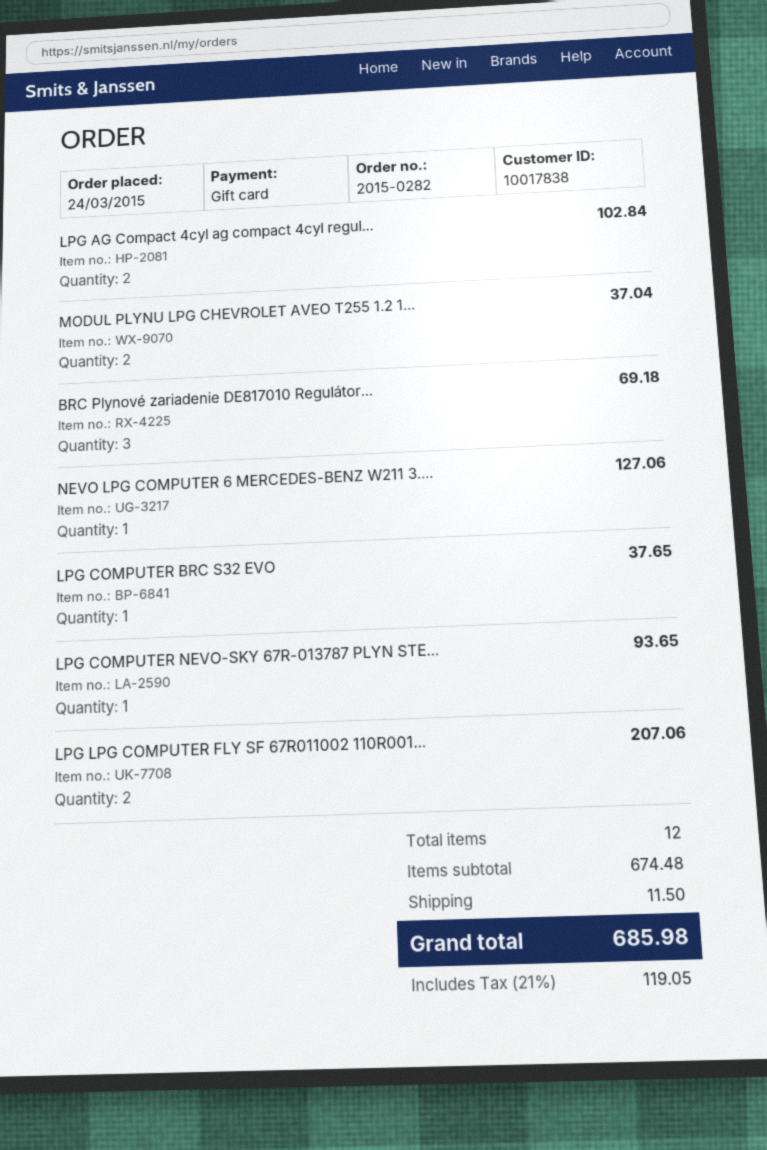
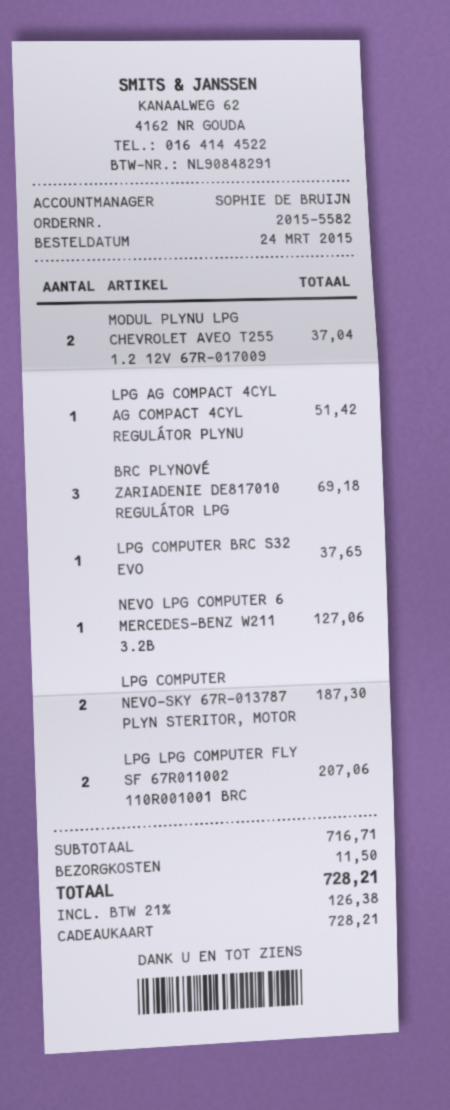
order number: 2015-0282 -> 2015-5582
LPG AG Compact 4cyl ag compact 4cyl regul...: 2 for 102.84 -> 1 for 51.42
LPG COMPUTER NEVO-SKY 67R-013787 PLYN STE...: 1 for 93.65 -> 2 for 187.30
subtotal: 674.48 -> 716.71
tax: 21% = 119.05 -> 21% = 126.38
total: 685.98 -> 728.21

